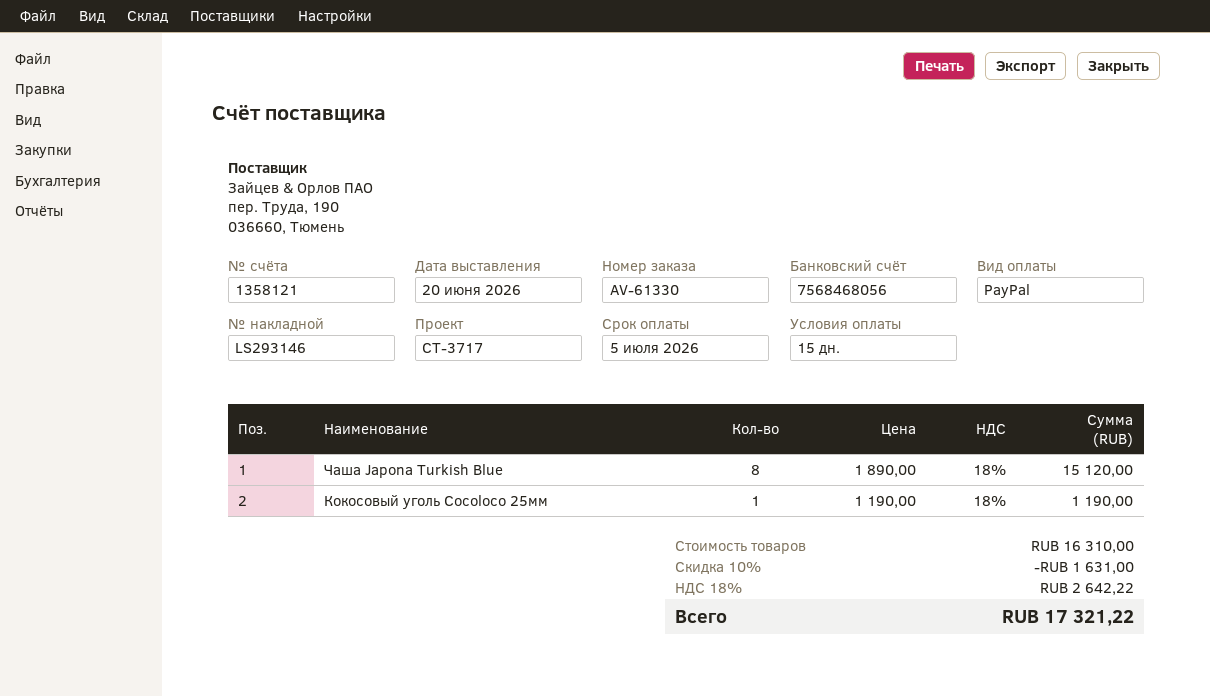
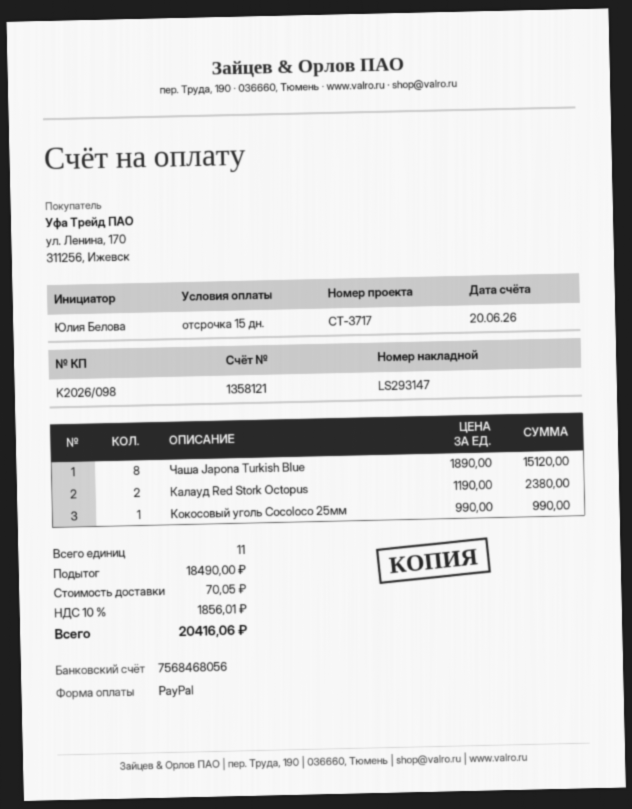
delivery note number: LS293146 -> LS293147
Кокосовый уголь Cocoloco 25мм: 1 x 1190.00 = 1190.00 -> 1 x 990.00 = 990.00
Калауд Red Stork Octopus: none -> 2 x 1190.00 = 2380.00
subtotal: 16310.00 -> 18490.00
discount: 10% = 1631.00 -> none
shipping: none -> 70.05
tax: 18% = 2642.22 -> 10% = 1856.01
total: 17321.22 -> 20416.06

